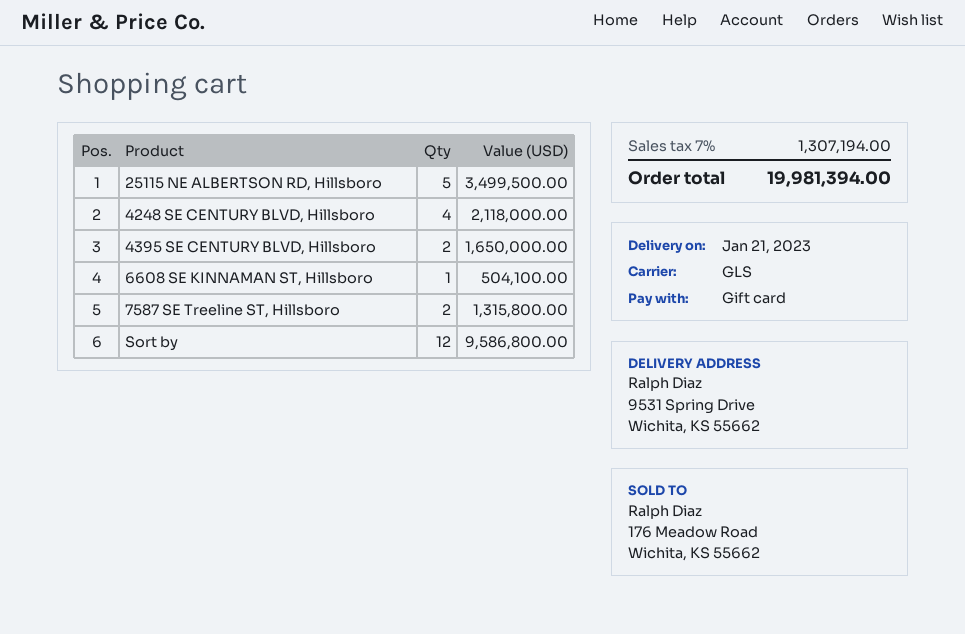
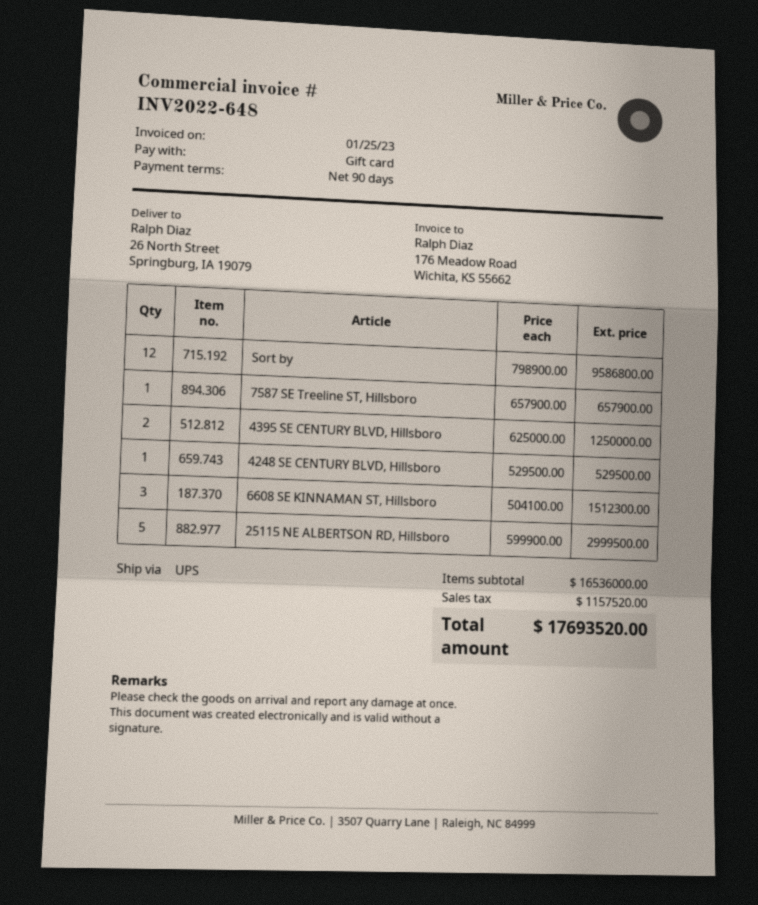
shipping method: GLS -> UPS
ship to: 9531 Spring Drive, Wichita, KS 55662 -> 26 North Street, Springburg, IA 19079
25115 NE ALBERTSON RD, Hillsboro: 5 for 3499500.00 -> 5 for 2999500.00
4248 SE CENTURY BLVD, Hillsboro: 4 for 2118000.00 -> 1 for 529500.00
4395 SE CENTURY BLVD, Hillsboro: 2 for 1650000.00 -> 2 for 1250000.00
6608 SE KINNAMAN ST, Hillsboro: 1 for 504100.00 -> 3 for 1512300.00
7587 SE Treeline ST, Hillsboro: 2 for 1315800.00 -> 1 for 657900.00
tax: 1307194.00 -> 1157520.00
total: 19981394.00 -> 17693520.00

